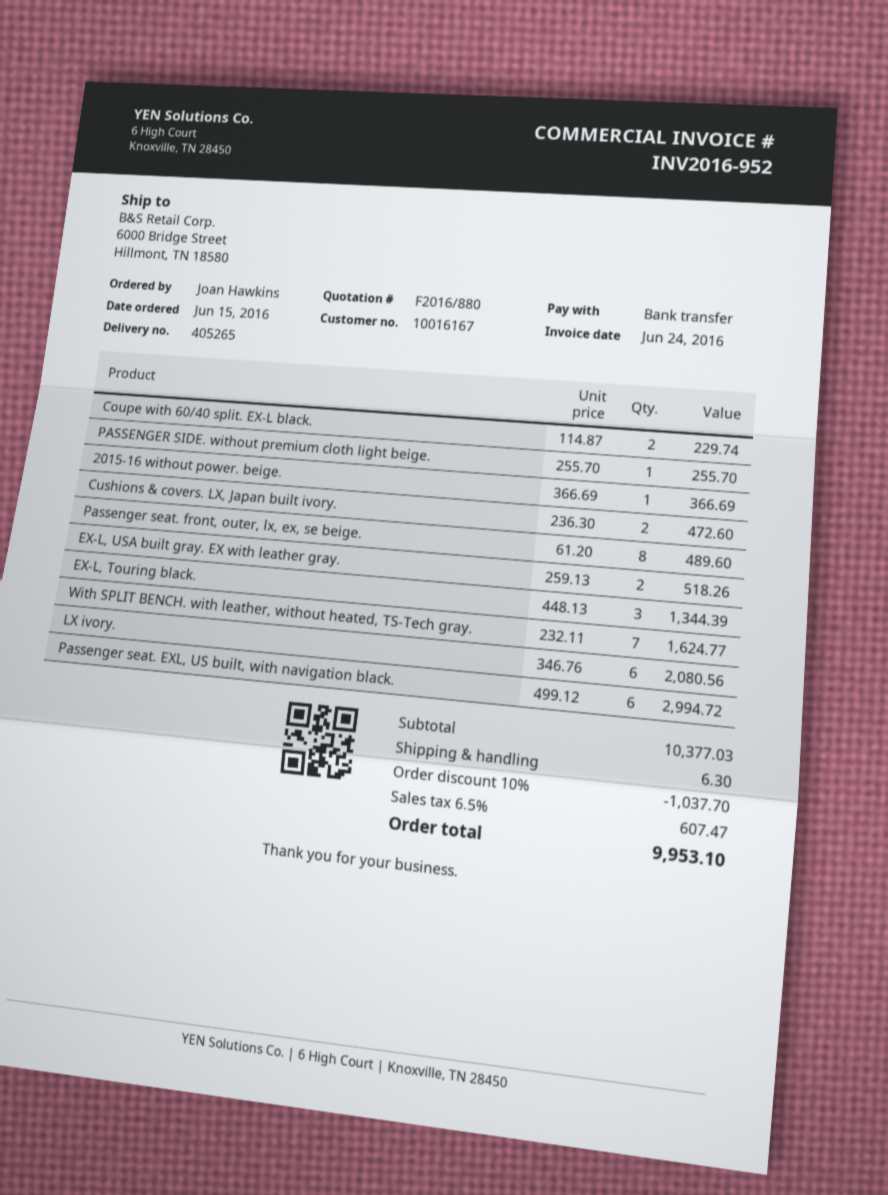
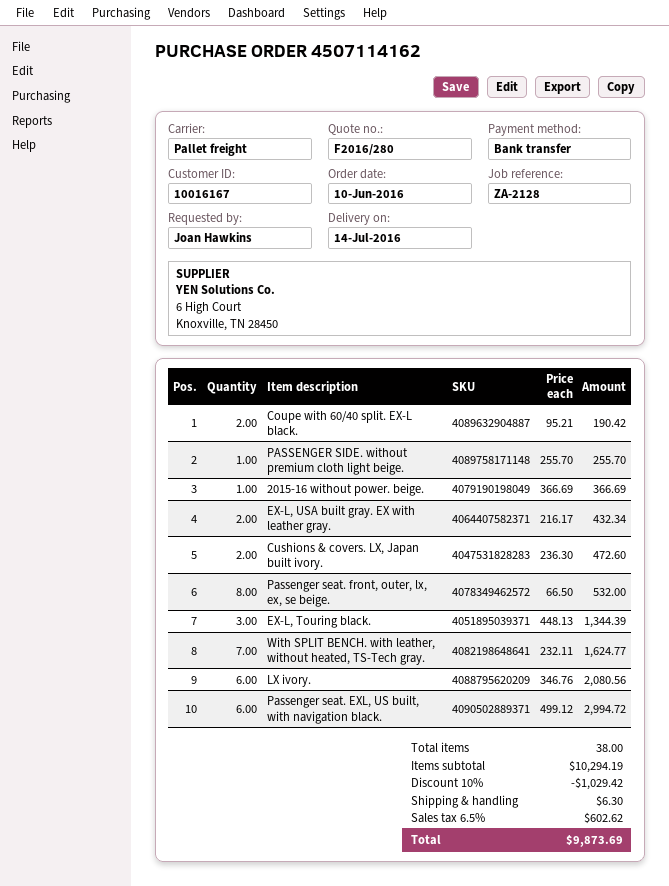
quote number: F2016/880 -> F2016/280
order date: 2016-06-15 -> 2016-06-10
Coupe with 60/40 split. EX-L black.: 2 x 114.87 = 229.74 -> 2 x 95.21 = 190.42
Passenger seat. front, outer, lx, ex, se beige.: 8 x 61.20 = 489.60 -> 8 x 66.50 = 532.00
EX-L, USA built gray. EX with leather gray.: 2 x 259.13 = 518.26 -> 2 x 216.17 = 432.34
subtotal: 10377.03 -> 10294.19
discount: 10% = 1037.70 -> 10% = 1029.42
tax: 6.5% = 607.47 -> 6.5% = 602.62
total: 9953.10 -> 9873.69

